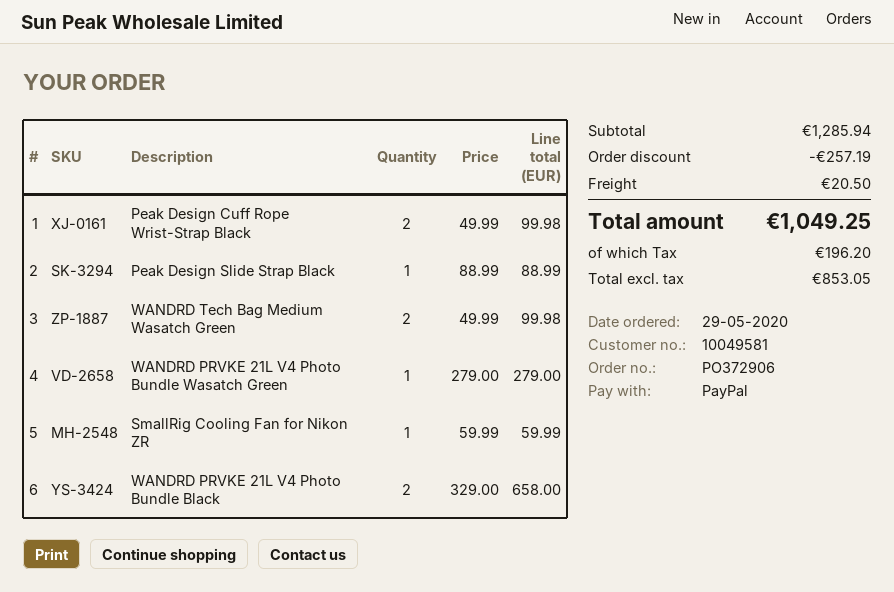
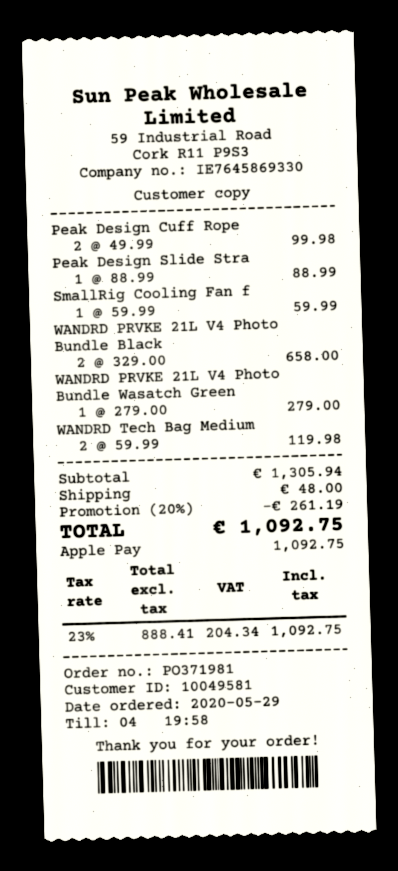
order number: PO372906 -> PO371981
payment method: PayPal -> Apple Pay
WANDRD Tech Bag Medium Wasatch Green: 2 x 49.99 = 99.98 -> 2 x 59.99 = 119.98
subtotal: 1285.94 -> 1305.94
discount: 257.19 -> 261.19
shipping: 20.50 -> 48.00
net: 853.05 -> 888.41
tax: 196.20 -> 204.34
total: 1049.25 -> 1092.75

